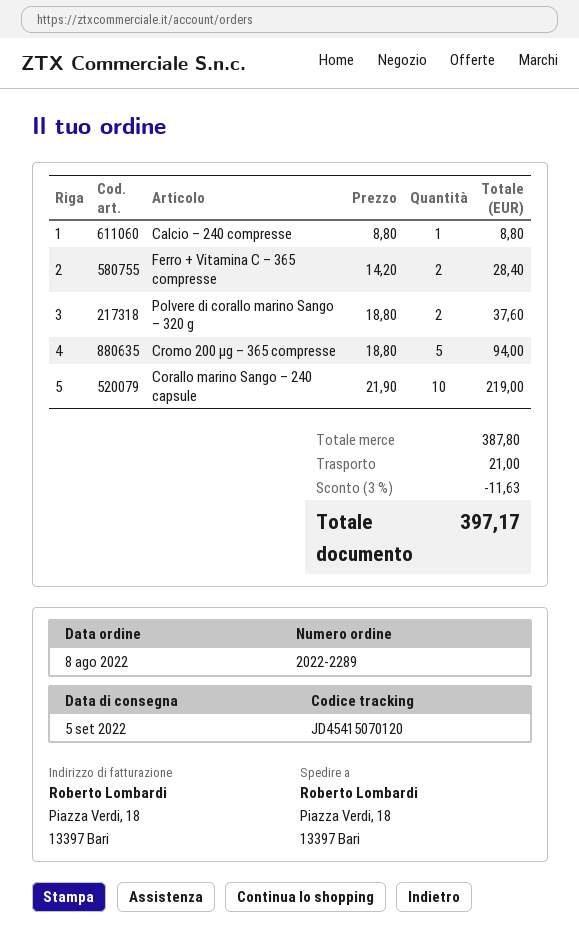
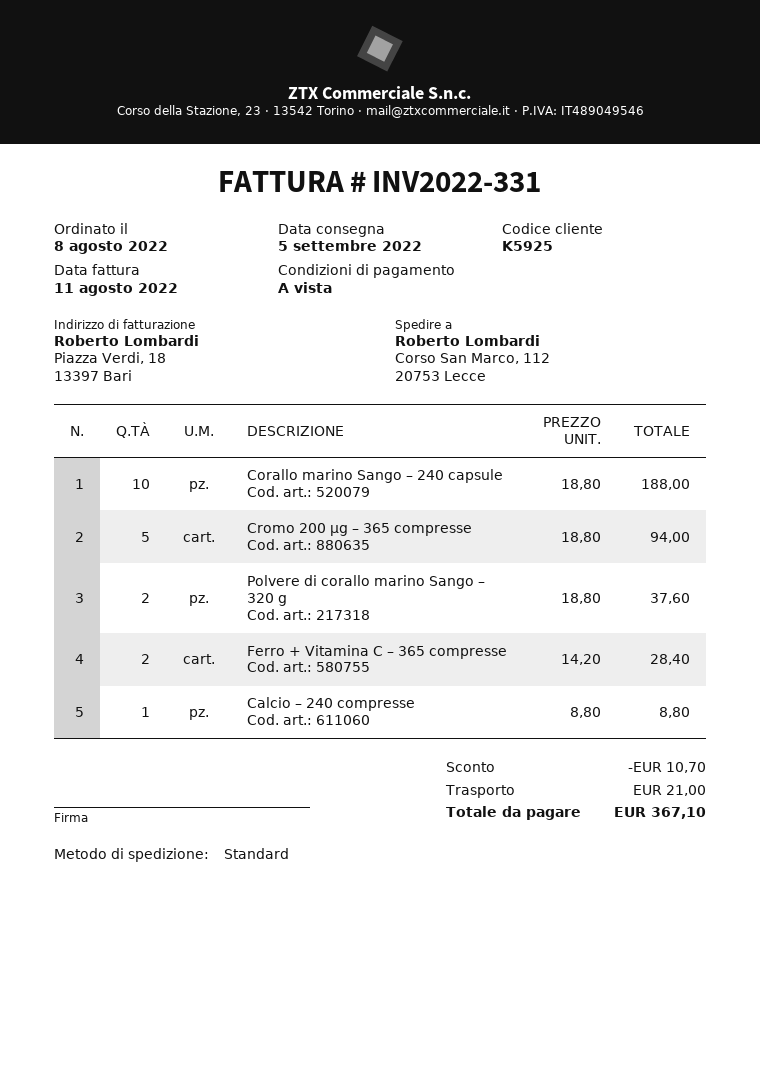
ship to: Piazza Verdi, 18, 13397 Bari -> Corso San Marco, 112, 20753 Lecce
Corallo marino Sango – 240 capsule: 10 x 21.90 = 219.00 -> 10 x 18.80 = 188.00
discount: 11.63 -> 10.70
total: 397.17 -> 367.10

